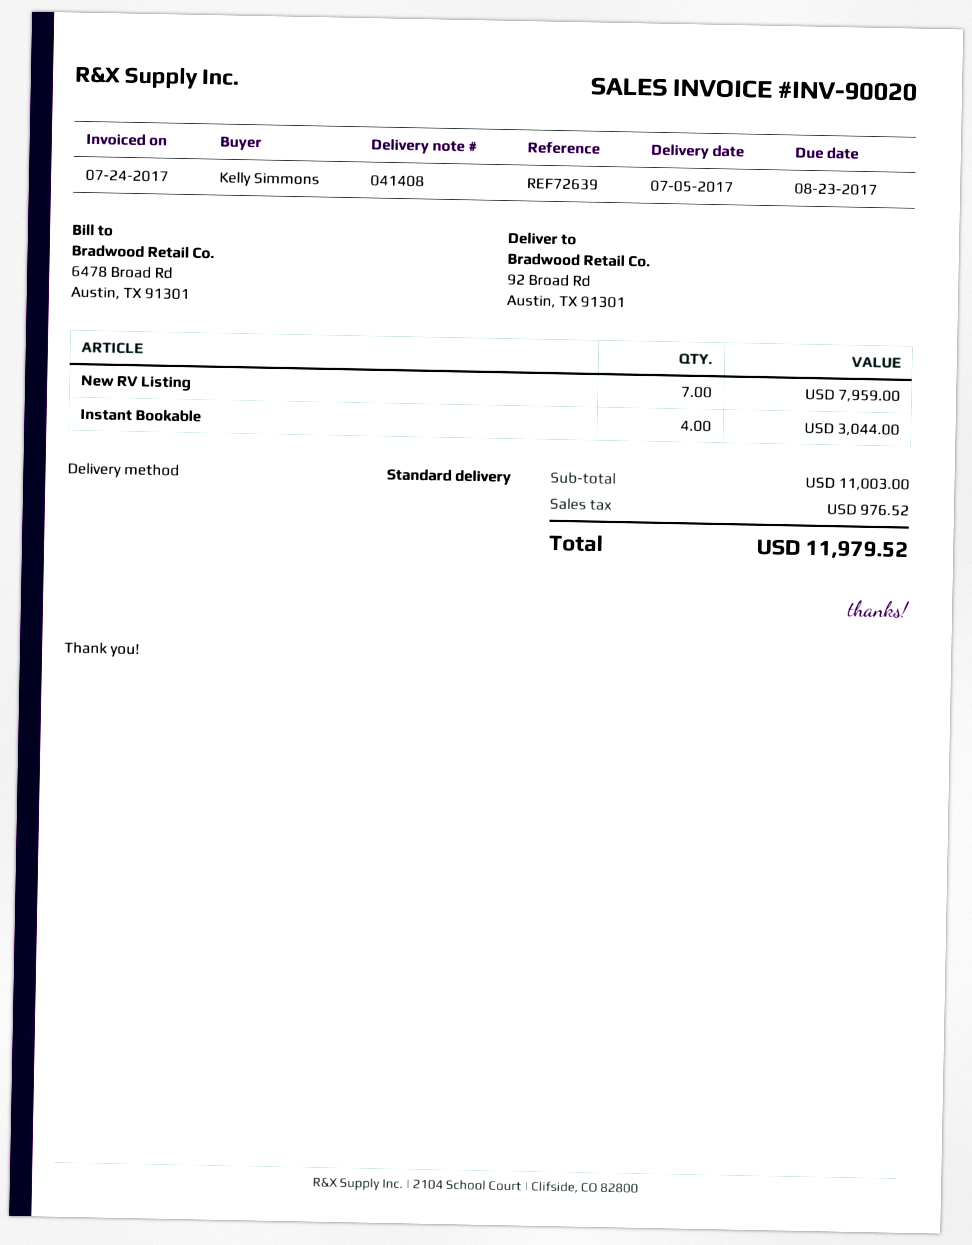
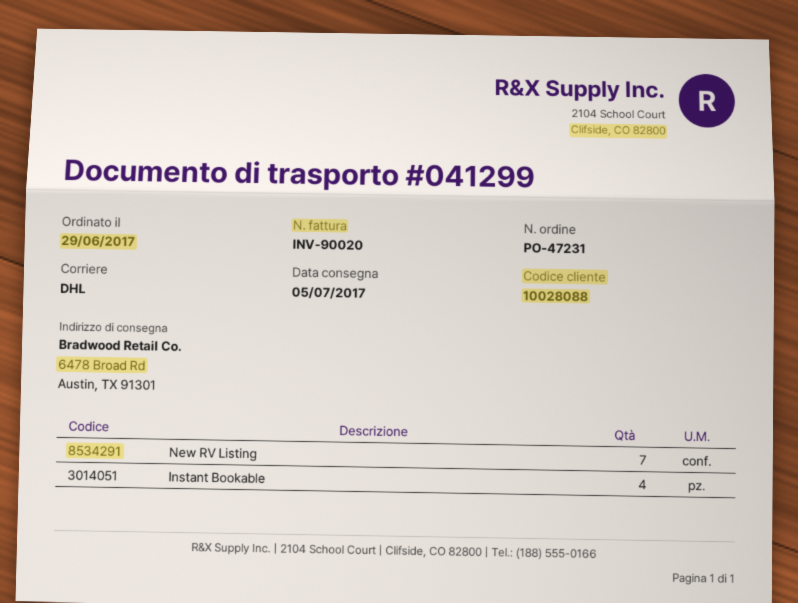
delivery note number: 041408 -> 041299
shipping method: standard -> DHL
ship to: 92 Broad Rd, Austin, TX 91301 -> 6478 Broad Rd, Austin, TX 91301

